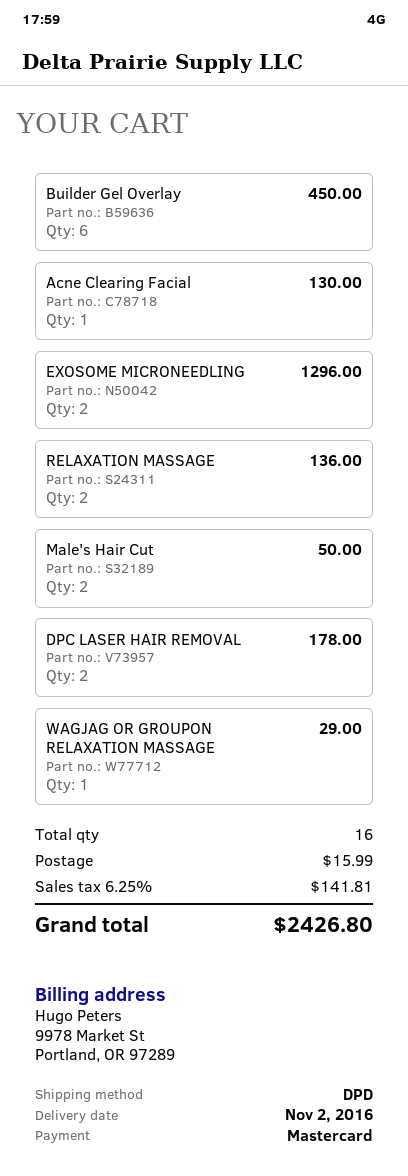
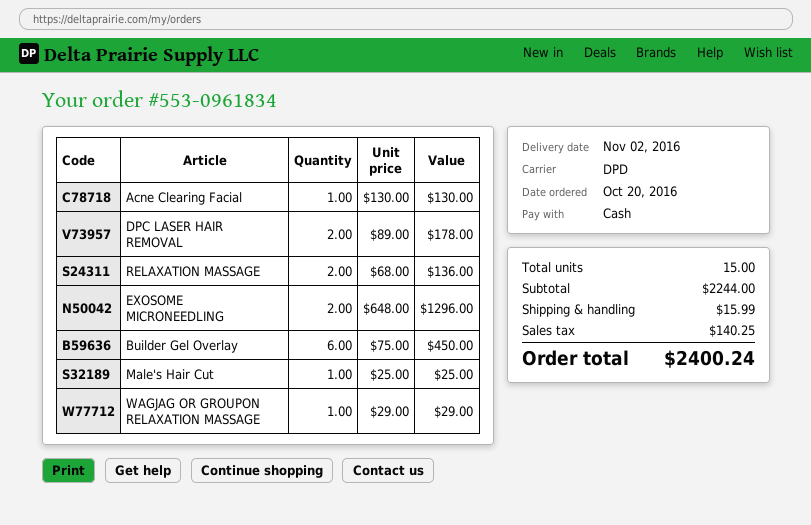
payment method: Mastercard -> cash
Male's Hair Cut: 2 for 50.00 -> 1 for 25.00
total quantity: 16 -> 15
tax: 141.81 -> 140.25
total: 2426.80 -> 2400.24

